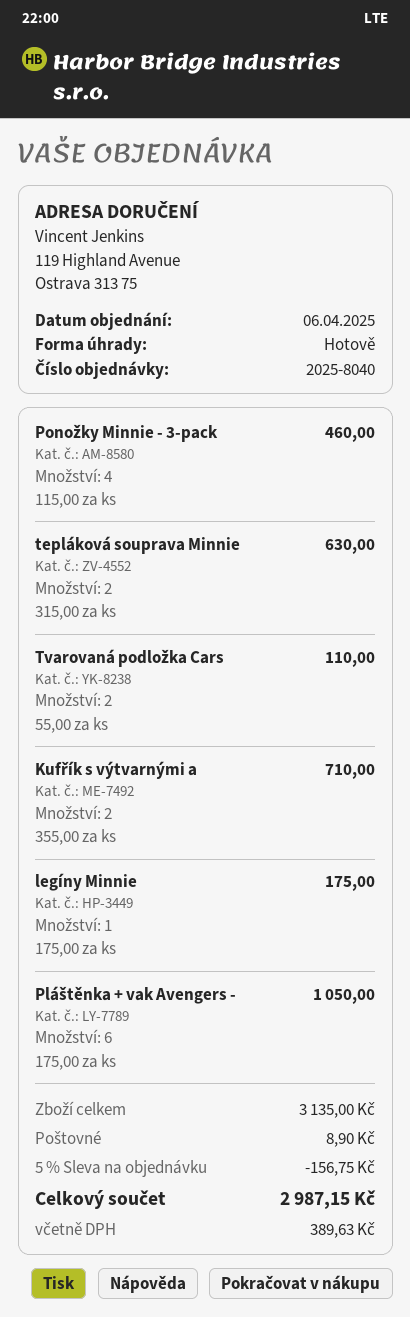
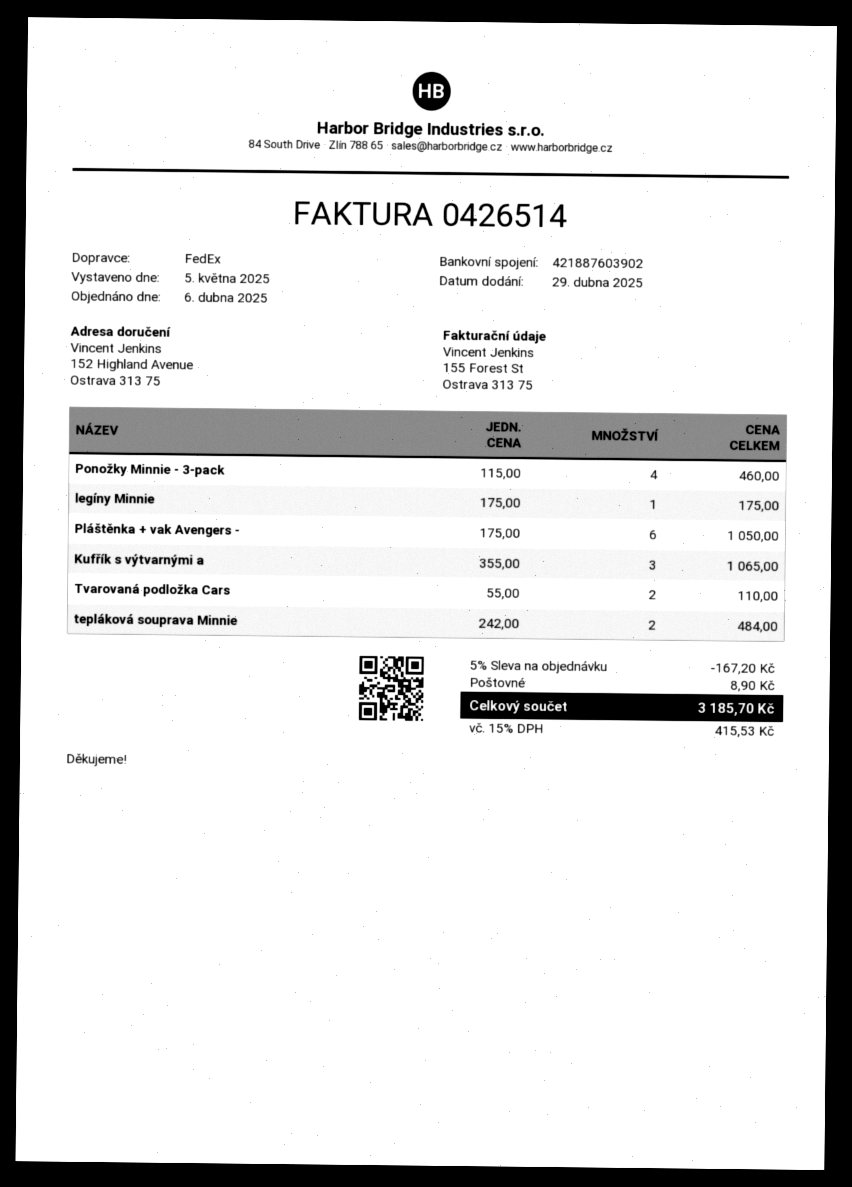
ship to: 119 Highland Avenue, Ostrava 313 75 -> 152 Highland Avenue, Ostrava 313 75
tepláková souprava Minnie: 2 x 315.00 = 630.00 -> 2 x 242.00 = 484.00
Kufřík s výtvarnými a: 2 x 355.00 = 710.00 -> 3 x 355.00 = 1065.00
discount: 5% = 156.75 -> 5% = 167.20
tax: 389.63 -> 415.53
total: 2987.15 -> 3185.70

